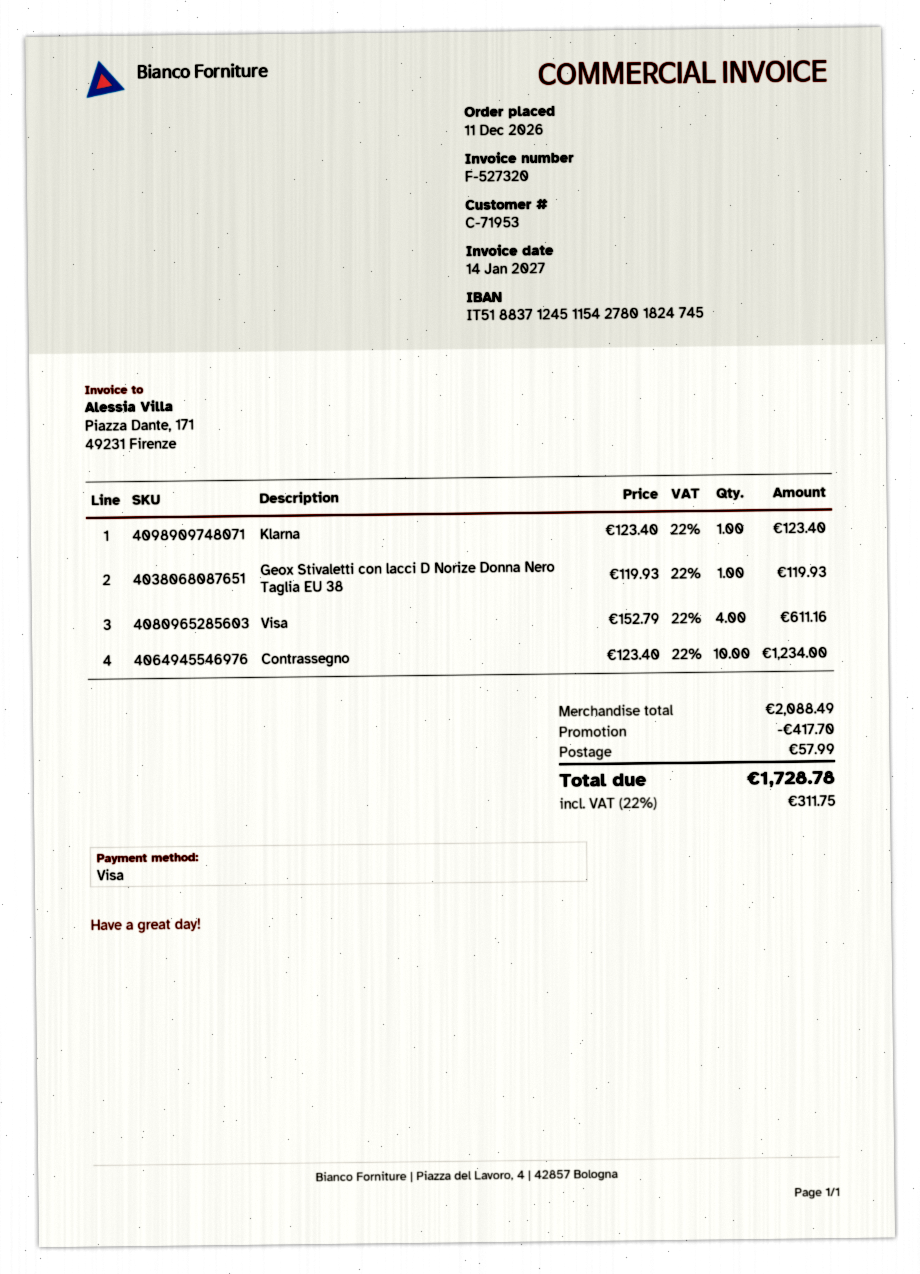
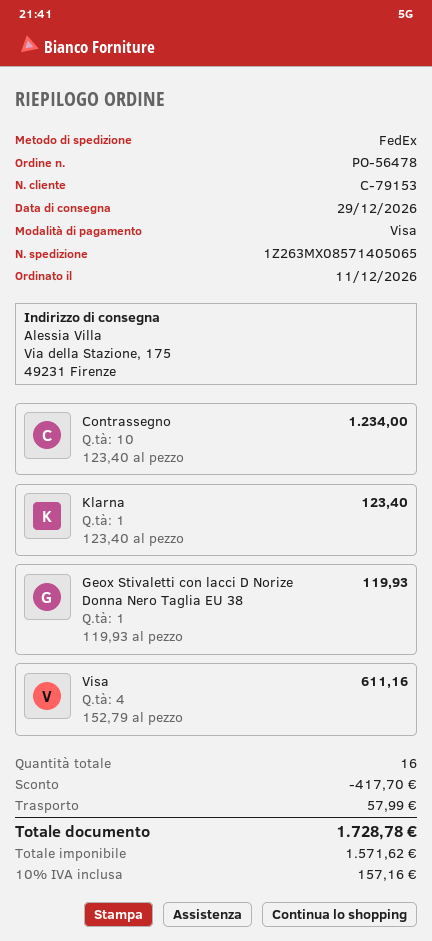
customer number: C-71953 -> C-79153
tax: 22% = 311.75 -> 10% = 157.16

